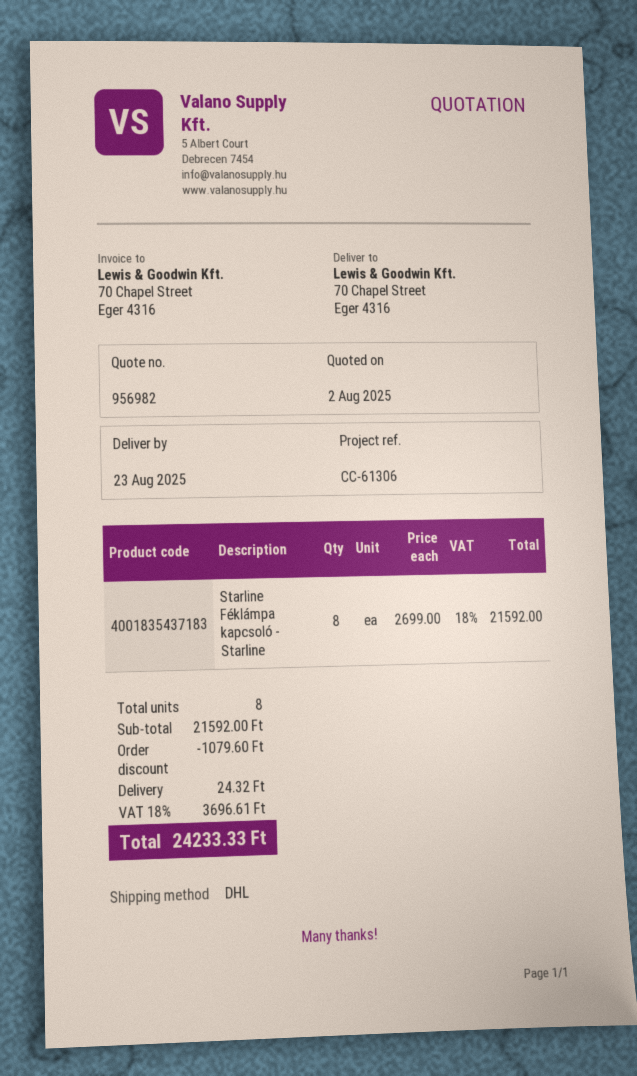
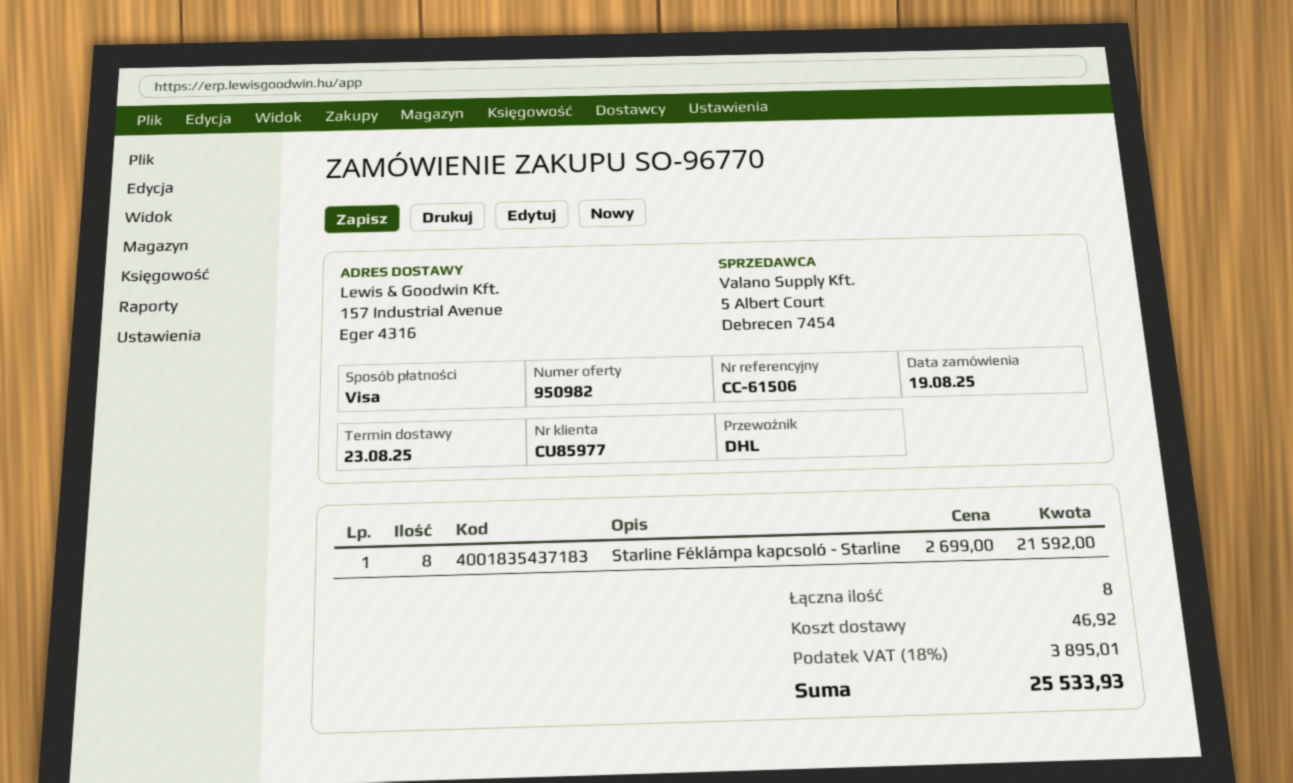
quote number: 956982 -> 950982
reference: CC-61306 -> CC-61506
ship to: 70 Chapel Street, Eger 4316 -> 157 Industrial Avenue, Eger 4316
discount: 1079.60 -> none
shipping: 24.32 -> 46.92
tax: 18% = 3696.61 -> 18% = 3895.01
total: 24233.33 -> 25533.93

